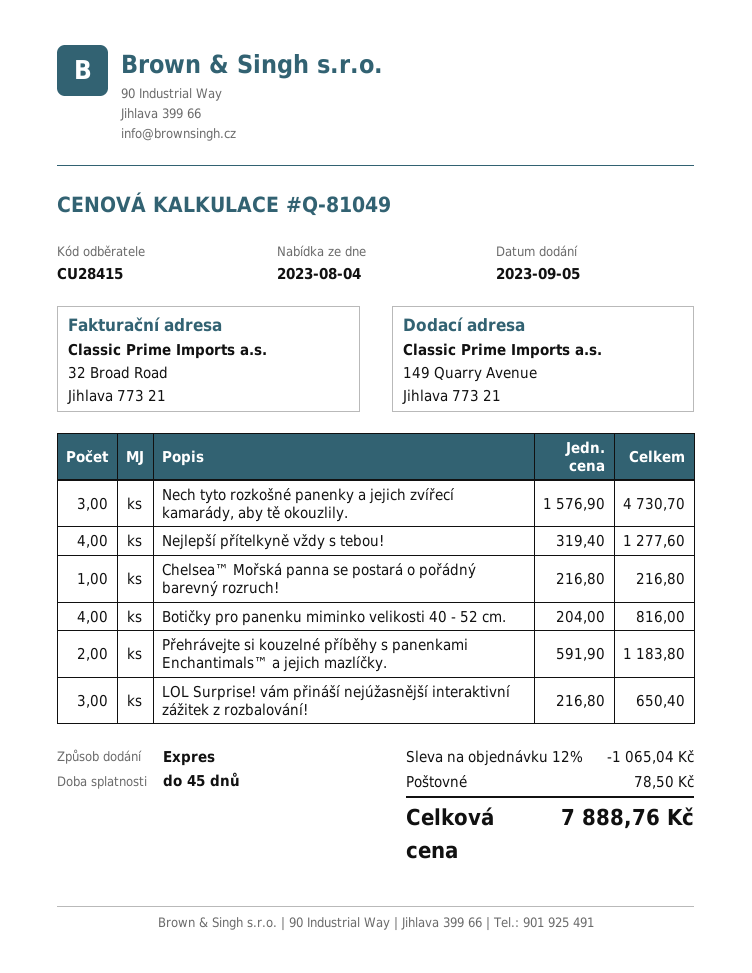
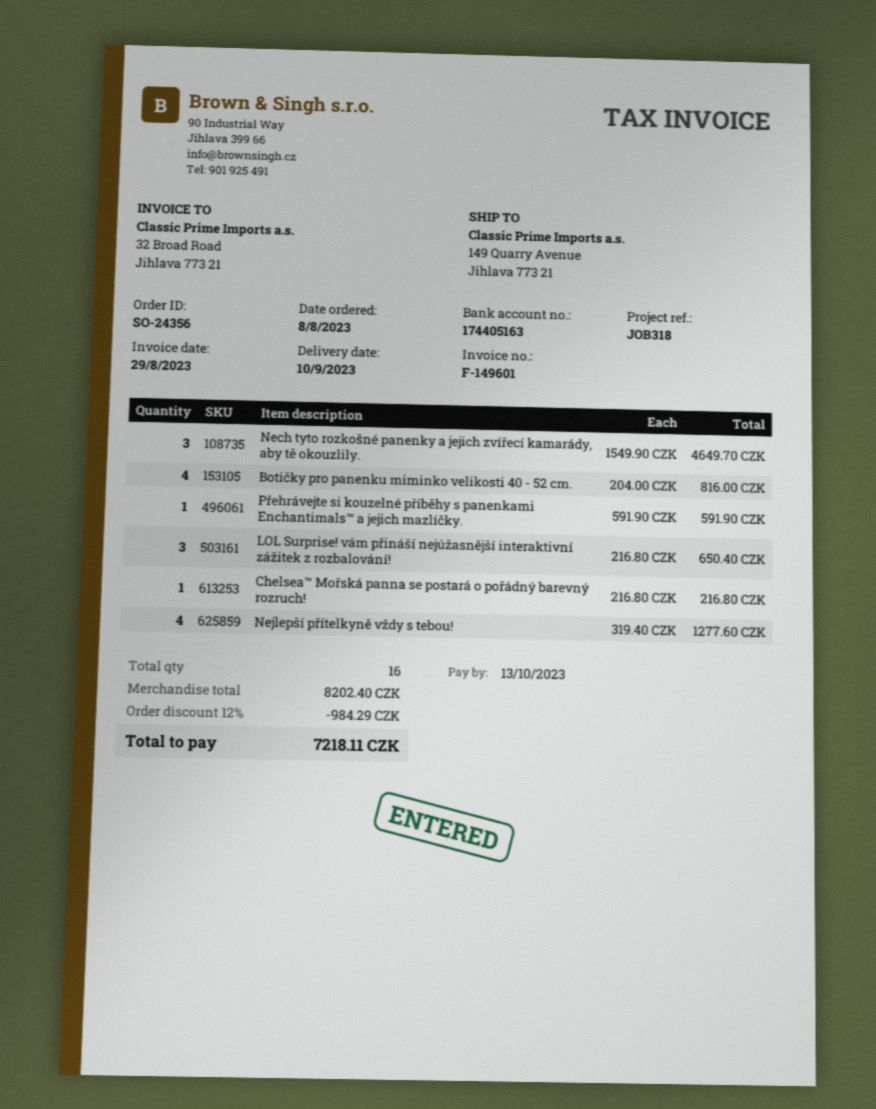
delivery date: 2023-09-05 -> 2023-09-10
Nech tyto rozkošné panenky a jejich zvířecí kamarády, aby tě okouzlily.: 3 x 1576.90 = 4730.70 -> 3 x 1549.90 = 4649.70
Přehrávejte si kouzelné příběhy s panenkami Enchantimals™ a jejich mazlíčky.: 2 x 591.90 = 1183.80 -> 1 x 591.90 = 591.90
discount: 12% = 1065.04 -> 12% = 984.29
shipping: 78.50 -> none
total: 7888.76 -> 7218.11

